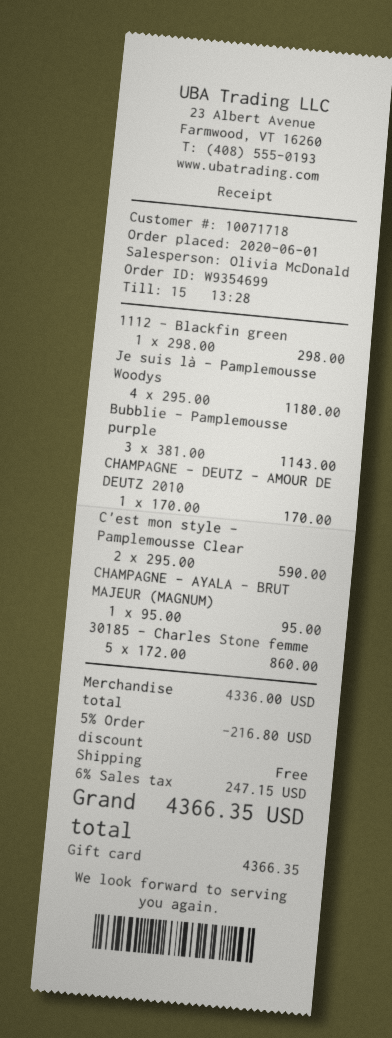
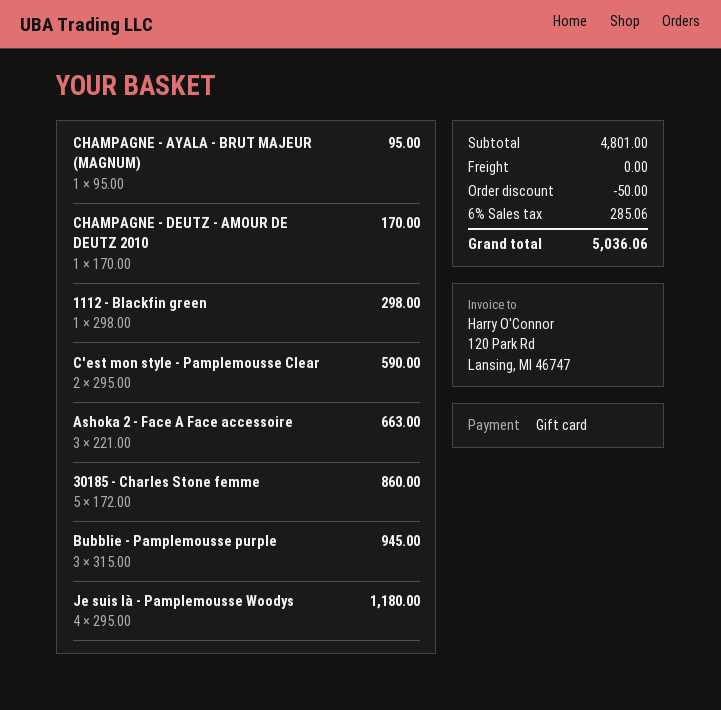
Bubblie - Pamplemousse purple: 3 x 381.00 = 1143.00 -> 3 x 315.00 = 945.00
Ashoka 2 - Face A Face accessoire: none -> 3 x 221.00 = 663.00
subtotal: 4336.00 -> 4801.00
discount: 216.80 -> 50.00
tax: 6% = 247.15 -> 6% = 285.06
total: 4366.35 -> 5036.06

